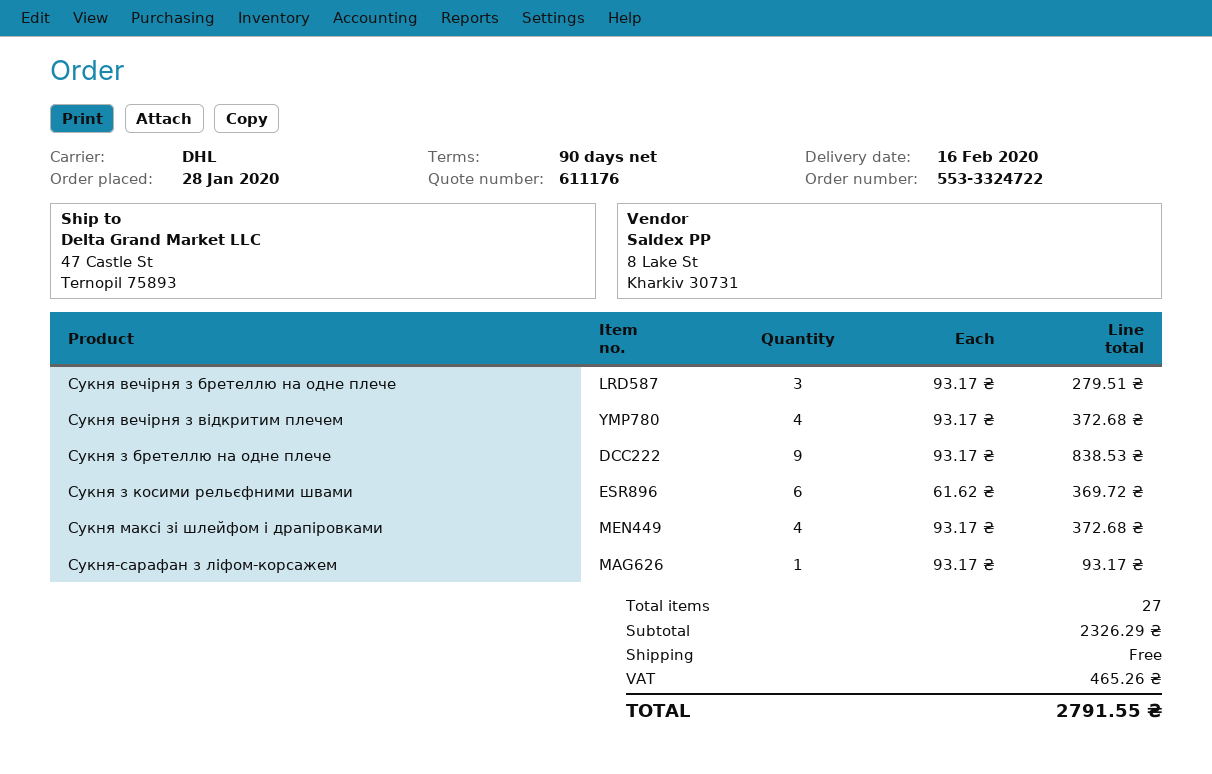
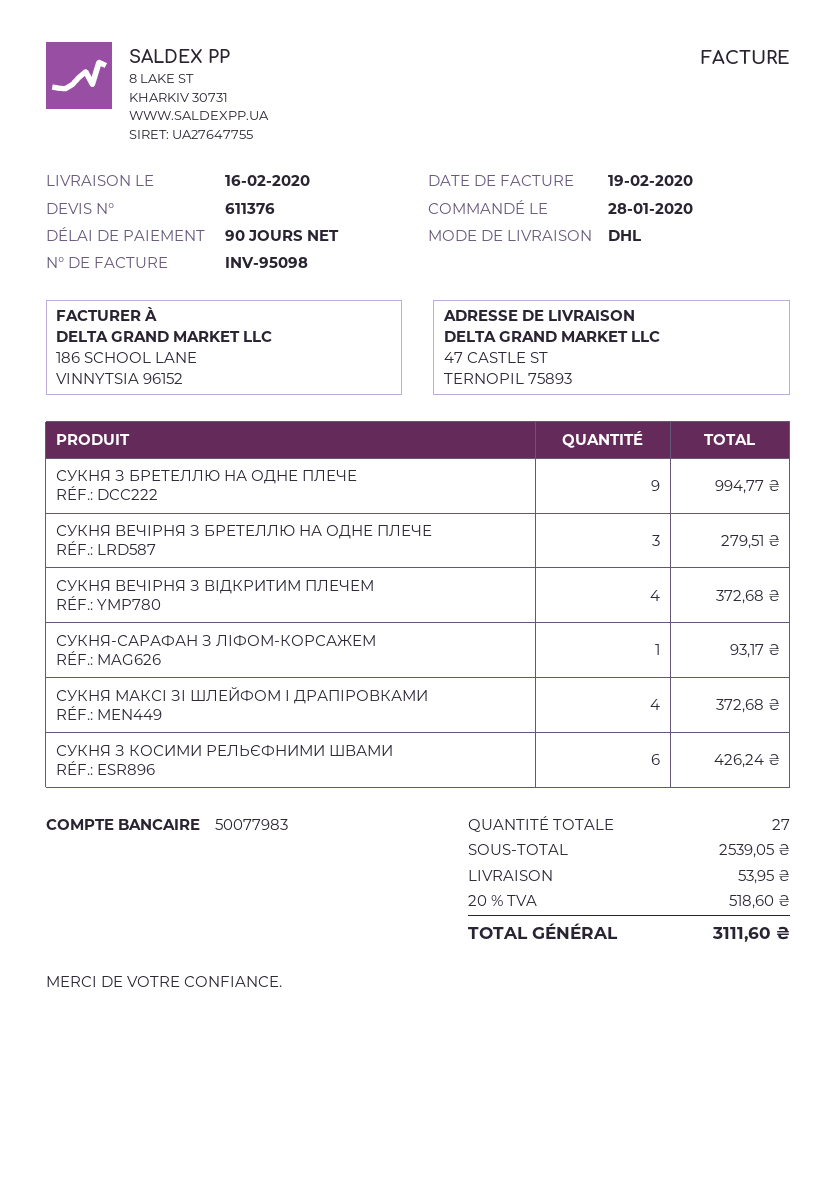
quote number: 611176 -> 611376
Сукня з бретеллю на одне плече: 9 for 838.53 -> 9 for 994.77
Сукня з косими рельєфними швами: 6 for 369.72 -> 6 for 426.24
subtotal: 2326.29 -> 2539.05
shipping: 0.00 -> 53.95
tax: 465.26 -> 518.60
total: 2791.55 -> 3111.60

